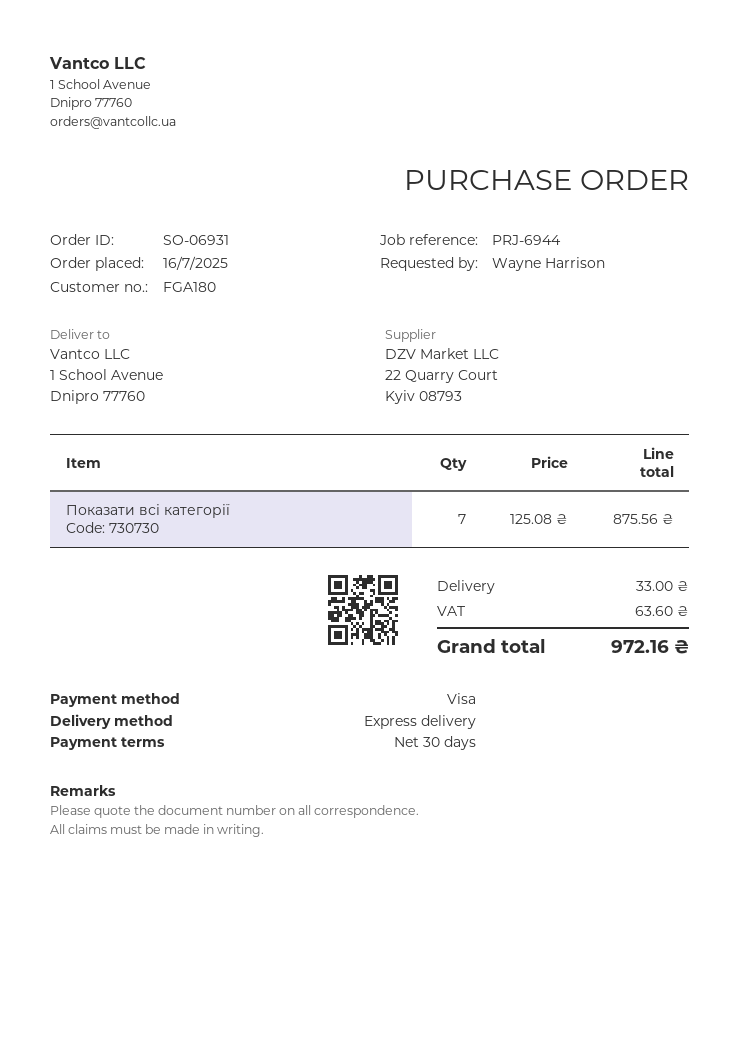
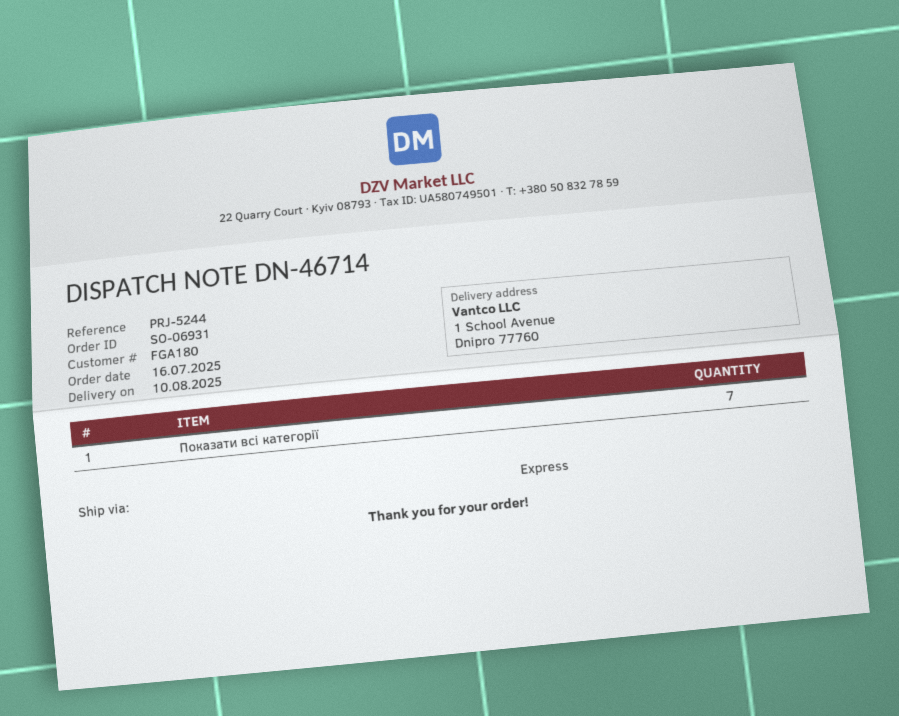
reference: PRJ-6944 -> PRJ-5244

